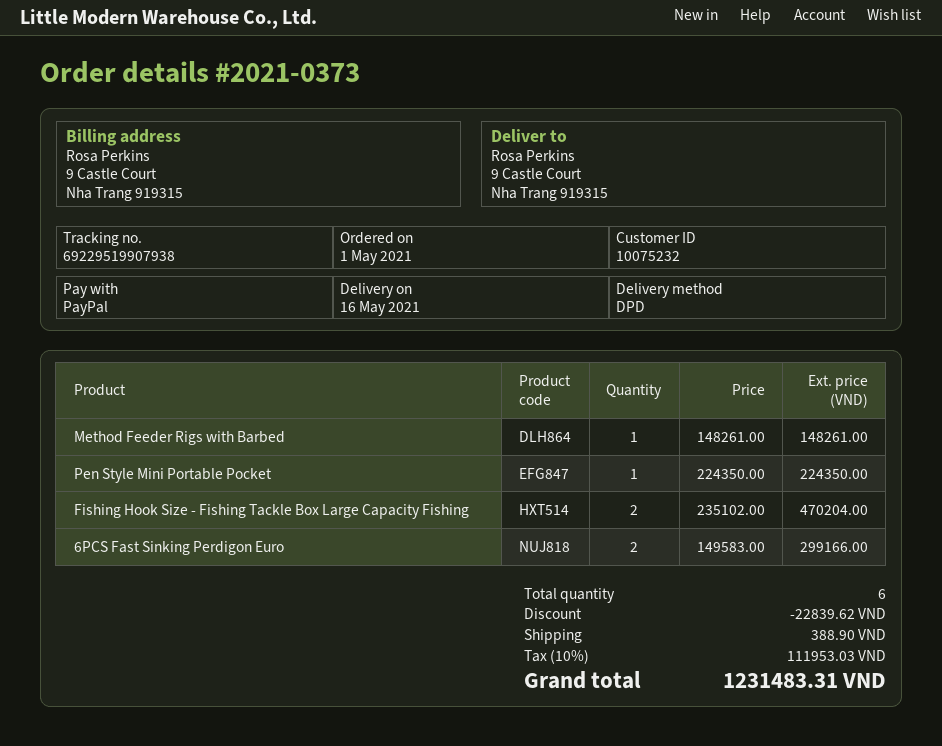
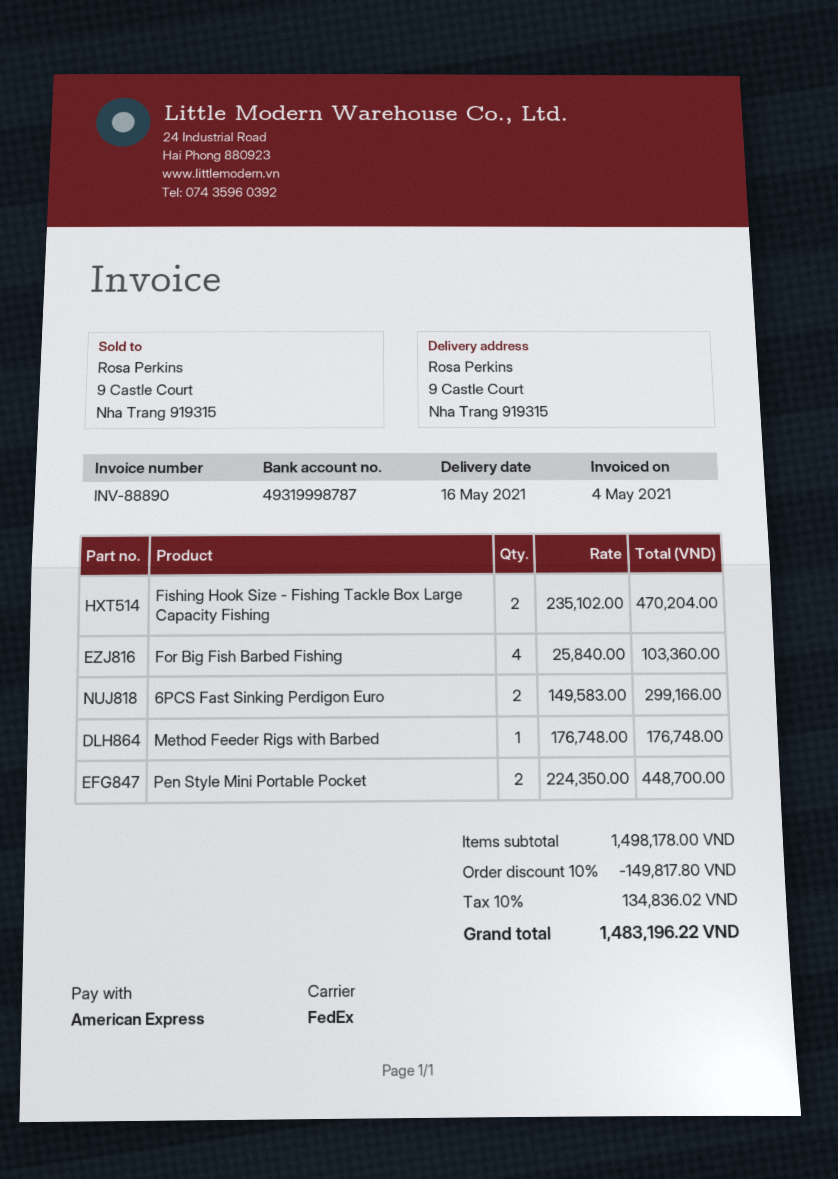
payment method: PayPal -> American Express
shipping method: DPD -> FedEx
Method Feeder Rigs with Barbed: 1 x 148261.00 = 148261.00 -> 1 x 176748.00 = 176748.00
Pen Style Mini Portable Pocket: 1 x 224350.00 = 224350.00 -> 2 x 224350.00 = 448700.00
For Big Fish Barbed Fishing: none -> 4 x 25840.00 = 103360.00
discount: 22839.62 -> 149817.80
shipping: 388.90 -> none
tax: 10% = 111953.03 -> 10% = 134836.02
total: 1231483.31 -> 1483196.22

